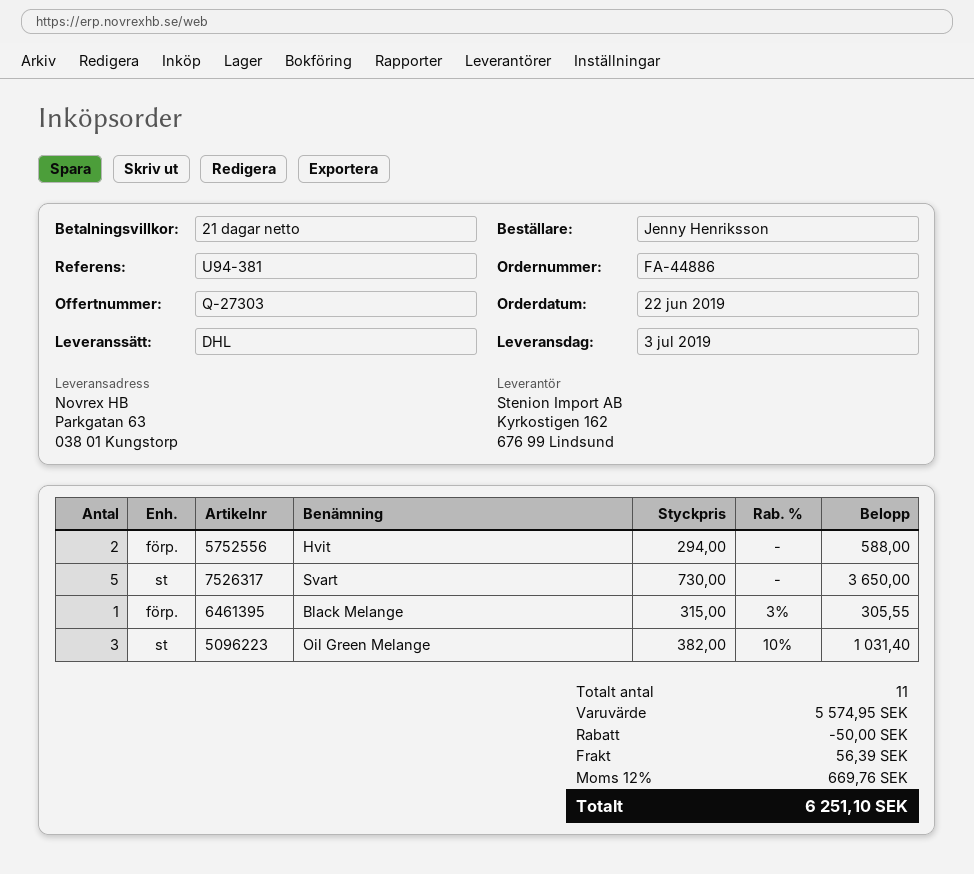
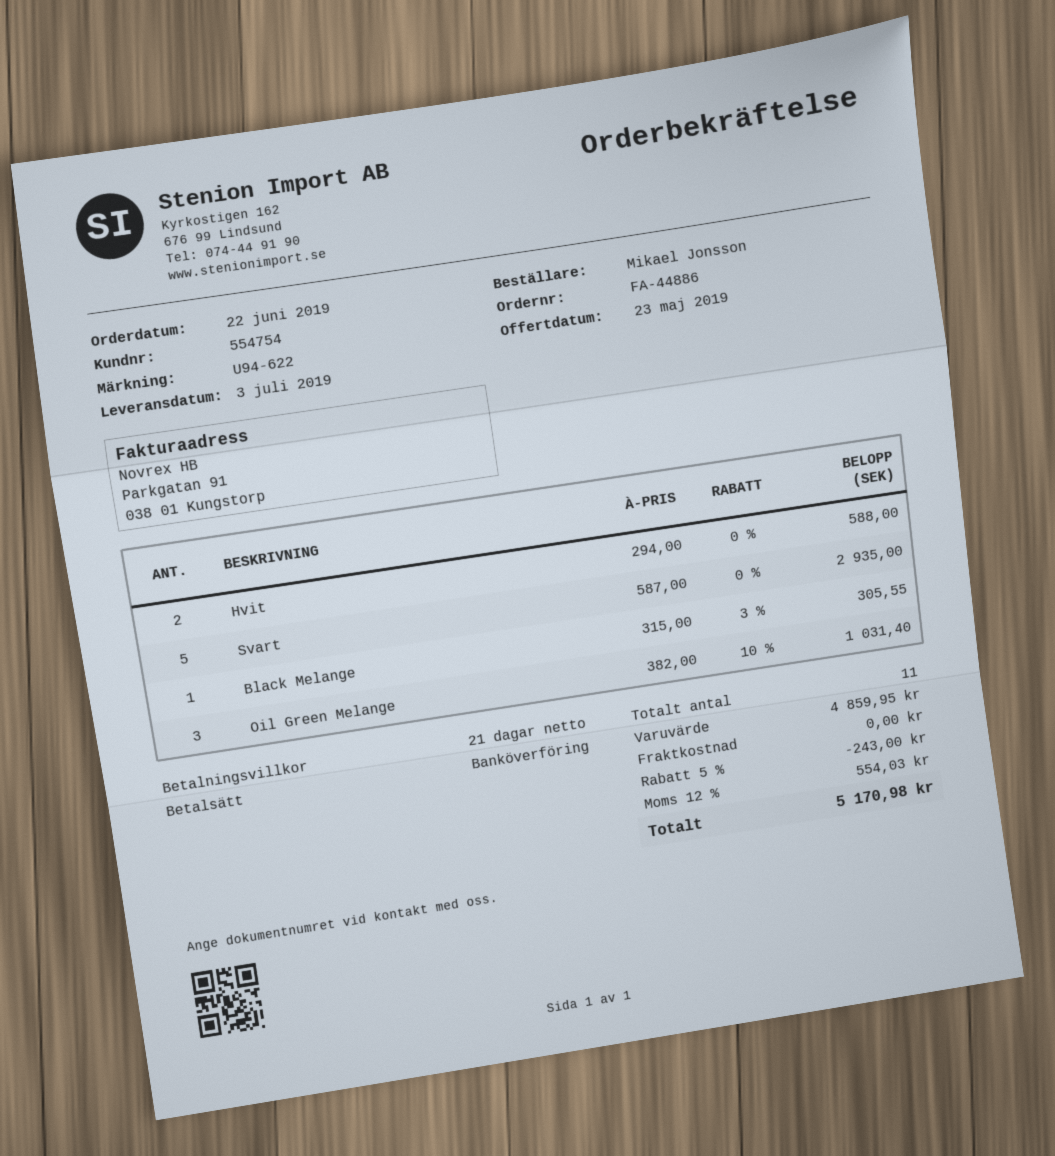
reference: U94-381 -> U94-622
ordered by: Jenny Henriksson -> Mikael Jonsson
Svart: 5 x 730.00 = 3650.00 -> 5 x 587.00 = 2935.00
subtotal: 5574.95 -> 4859.95
discount: 50.00 -> 243.00
shipping: 56.39 -> 0.00
tax: 12% = 669.76 -> 12% = 554.03
total: 6251.10 -> 5170.98

